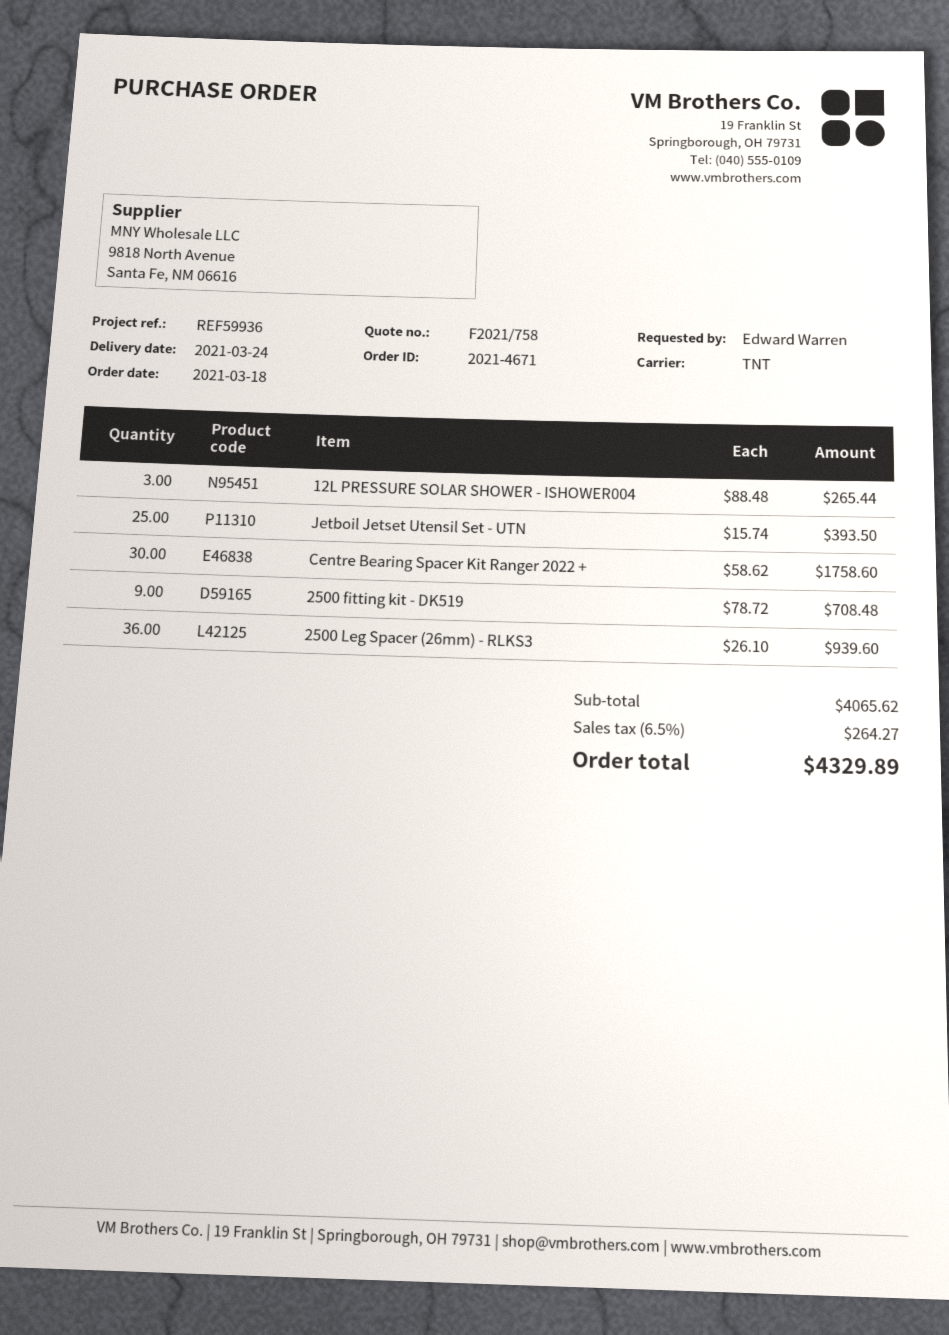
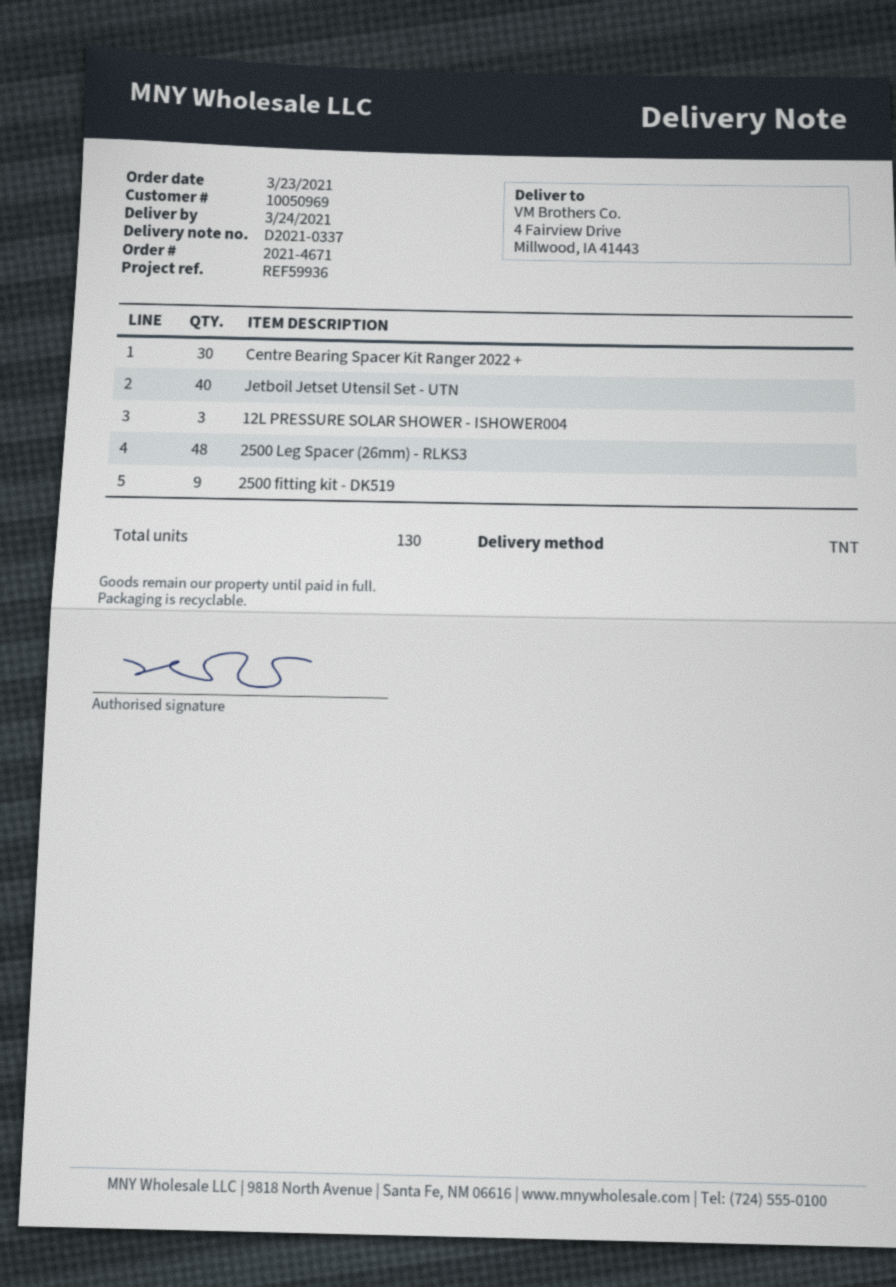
order date: 2021-03-18 -> 2021-03-23
Jetboil Jetset Utensil Set - UTN: 25 -> 40
2500 Leg Spacer (26mm) - RLKS3: 36 -> 48

